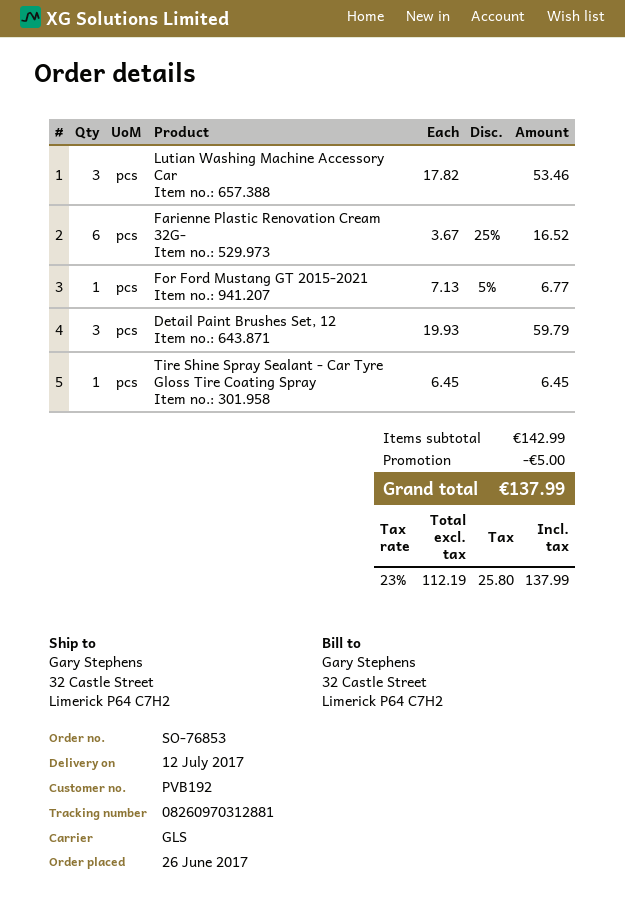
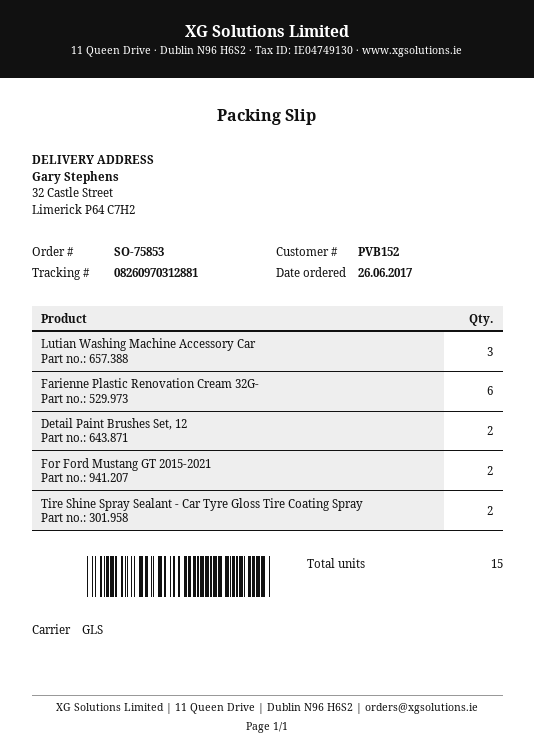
order number: SO-76853 -> SO-75853
customer number: PVB192 -> PVB152
For Ford Mustang GT 2015-2021: 1 -> 2
Detail Paint Brushes Set, 12: 3 -> 2
Tire Shine Spray Sealant - Car Tyre Gloss Tire Coating Spray: 1 -> 2

